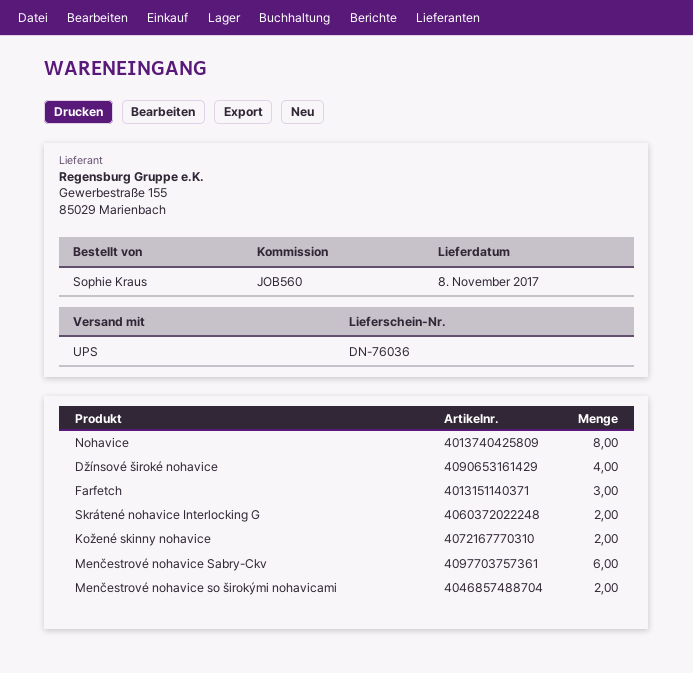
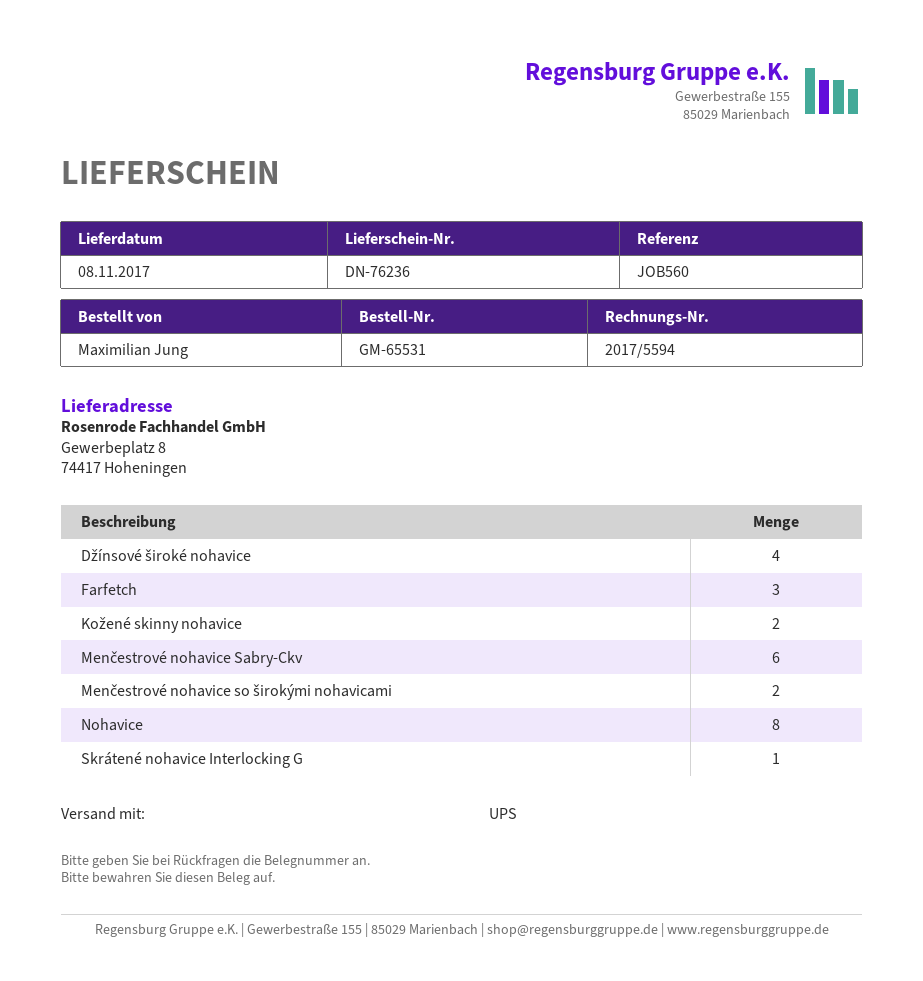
delivery note number: DN-76036 -> DN-76236
ordered by: Sophie Kraus -> Maximilian Jung
Skrátené nohavice Interlocking G: 2 -> 1

